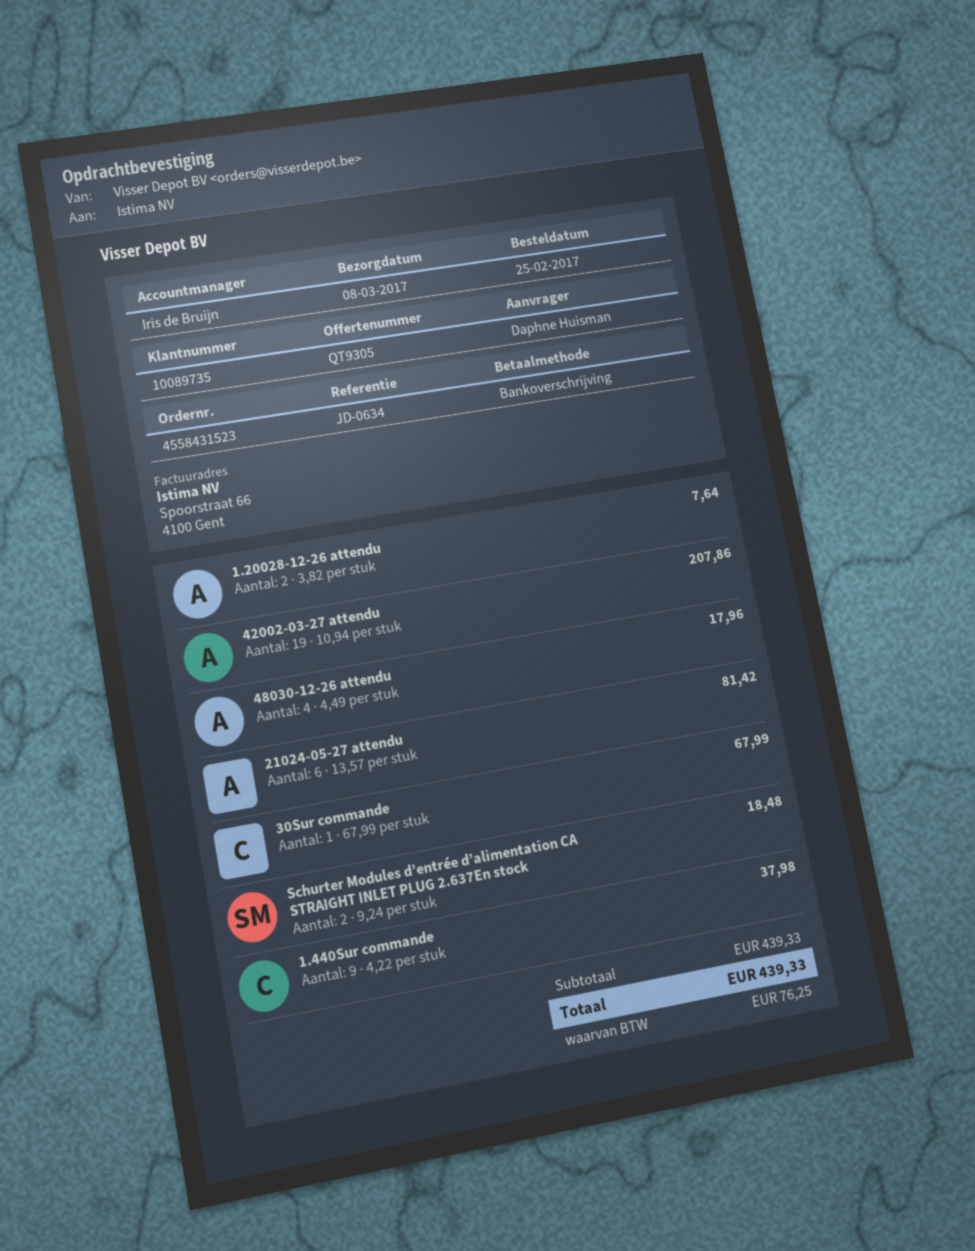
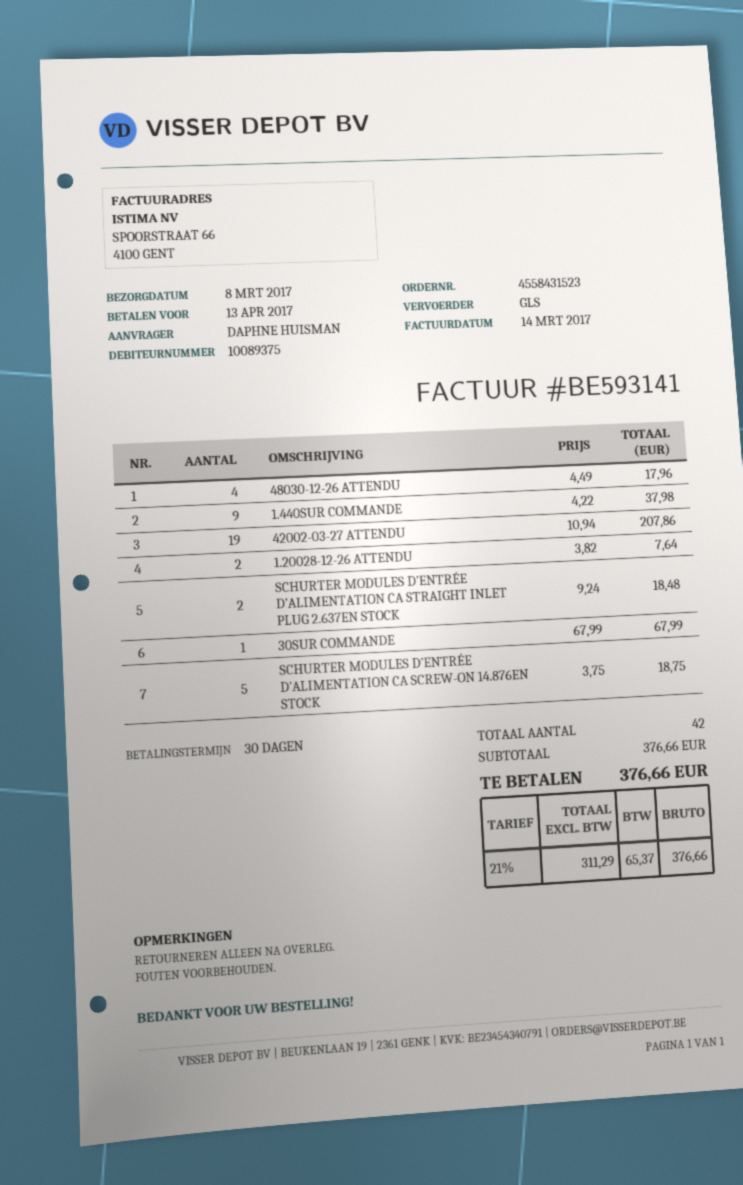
customer number: 10089735 -> 10089375
21024-05-27 attendu: 6 x 13.57 = 81.42 -> none
SCHURTER MODULES D’ENTRÉE D’ALIMENTATION CA SCREW-ON 14.876EN STOCK: none -> 5 x 3.75 = 18.75
subtotal: 439.33 -> 376.66
tax: 76.25 -> 65.37
total: 439.33 -> 376.66

